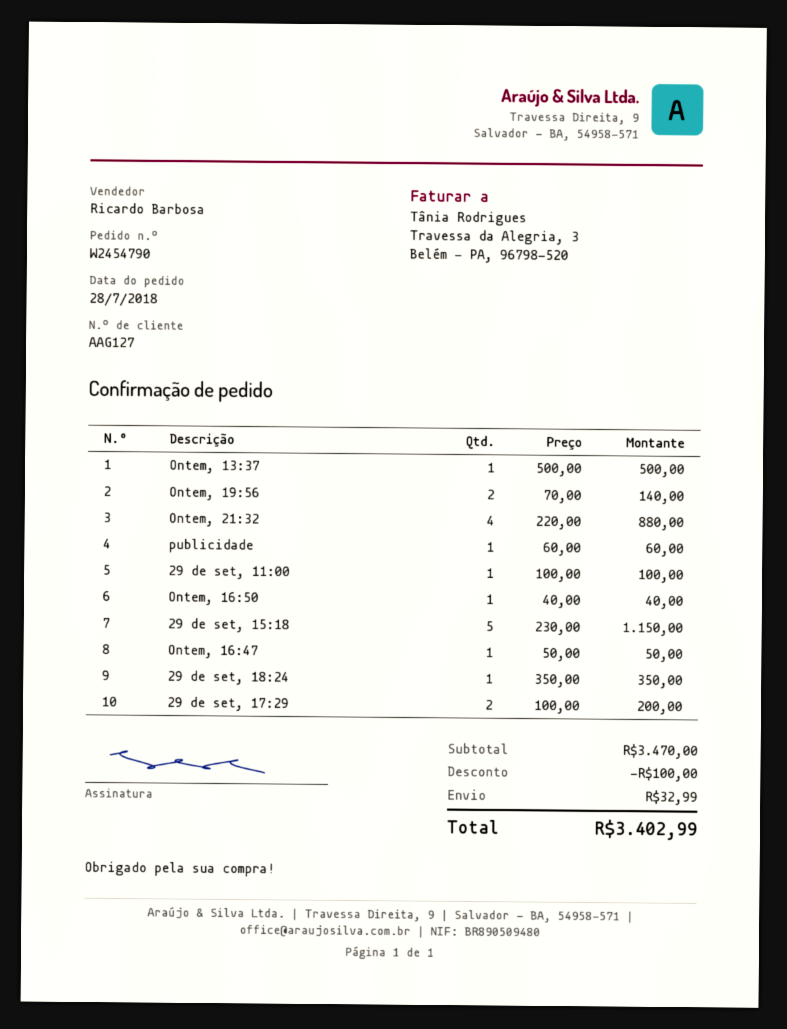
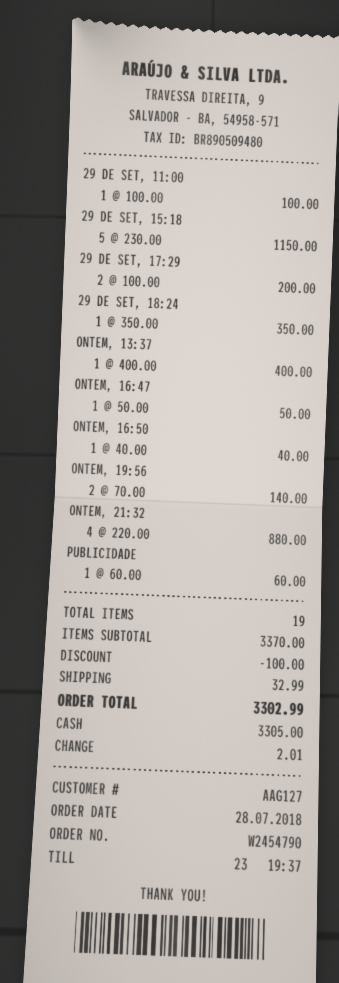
Ontem, 13:37: 1 x 500.00 = 500.00 -> 1 x 400.00 = 400.00
subtotal: 3470.00 -> 3370.00
total: 3402.99 -> 3302.99

